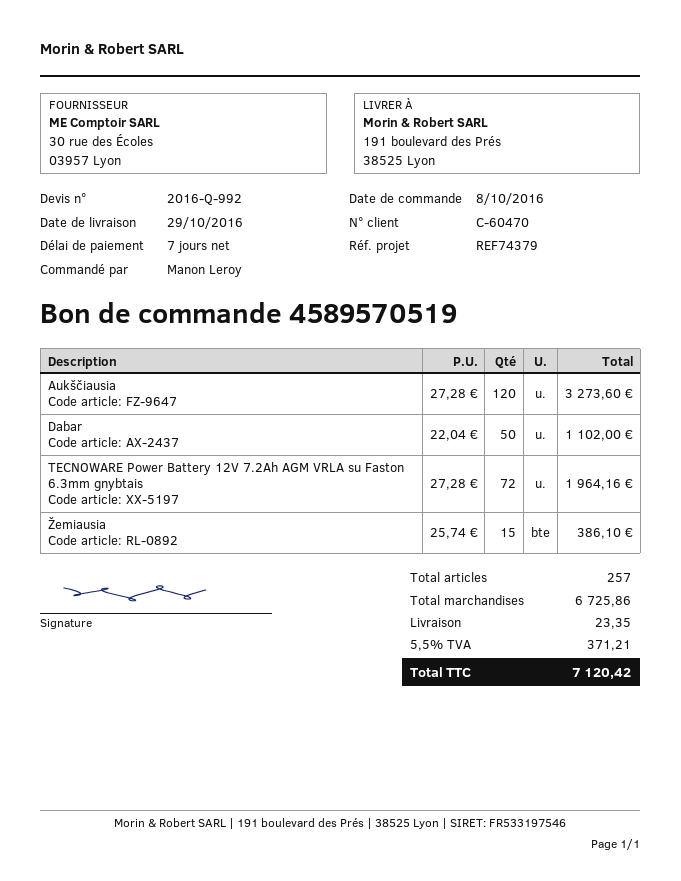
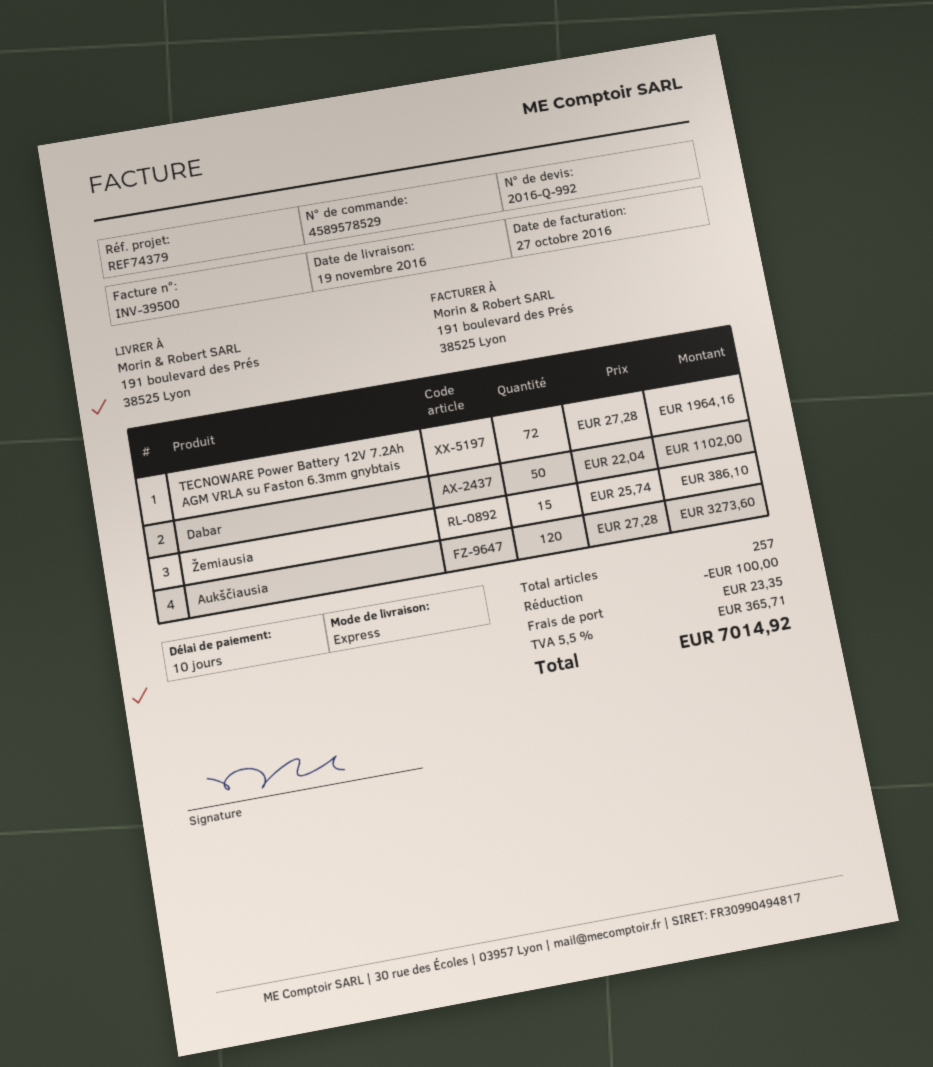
order number: 4589570519 -> 4589578529
delivery date: 2016-10-29 -> 2016-11-19
payment terms: 7 days -> 10 days
discount: none -> 100.00
tax: 5.5% = 371.21 -> 5.5% = 365.71
total: 7120.42 -> 7014.92

